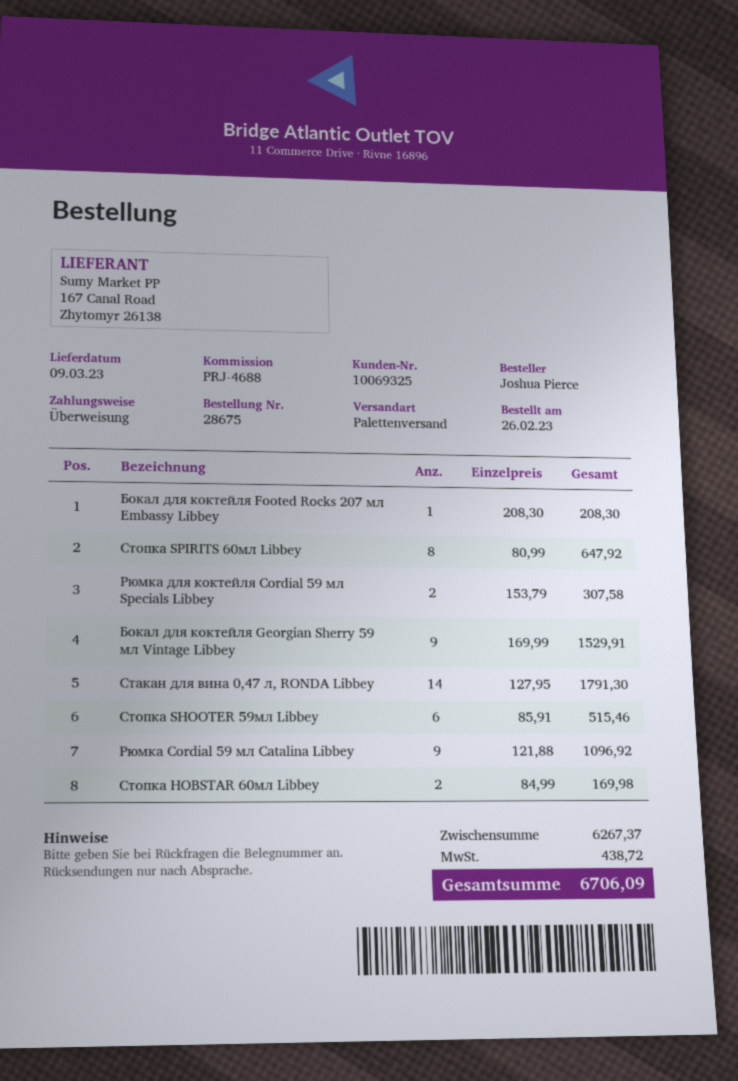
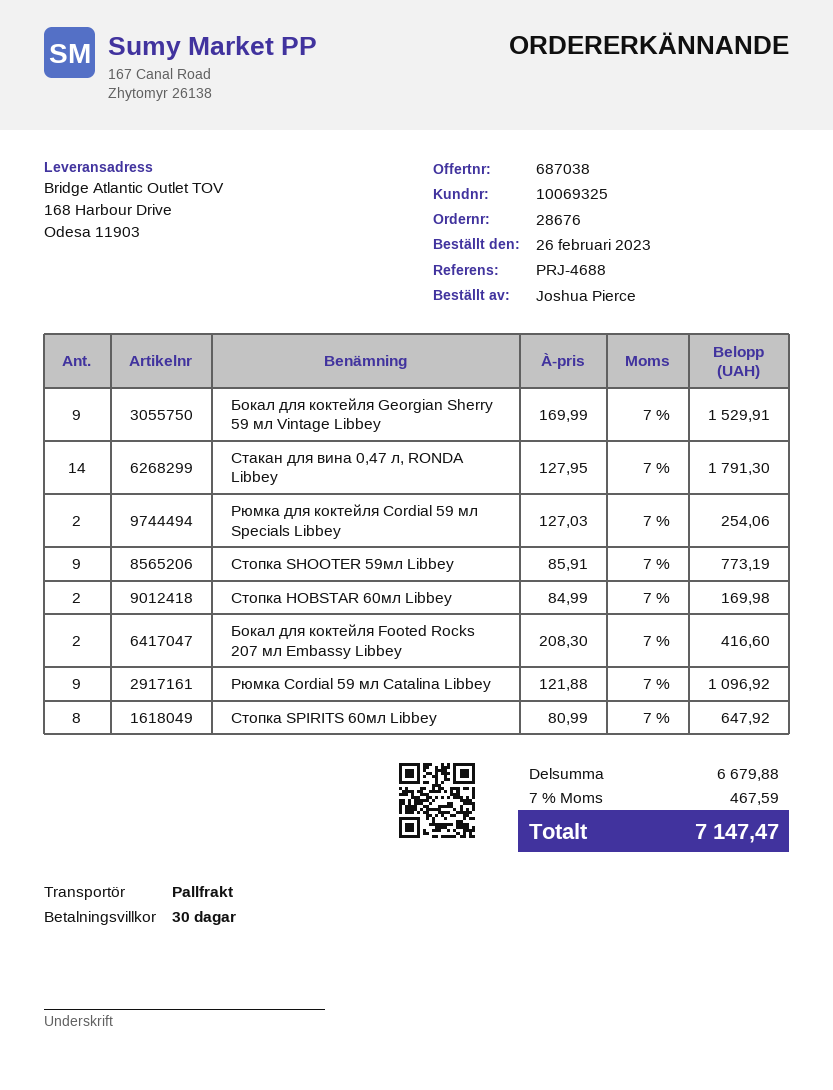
order number: 28675 -> 28676
Бокал для коктейля Footed Rocks 207 мл Embassy Libbey: 1 x 208.30 = 208.30 -> 2 x 208.30 = 416.60
Рюмка для коктейля Cordial 59 мл Specials Libbey: 2 x 153.79 = 307.58 -> 2 x 127.03 = 254.06
Стопка SHOOTER 59мл Libbey: 6 x 85.91 = 515.46 -> 9 x 85.91 = 773.19
subtotal: 6267.37 -> 6679.88
tax: 438.72 -> 467.59
total: 6706.09 -> 7147.47

